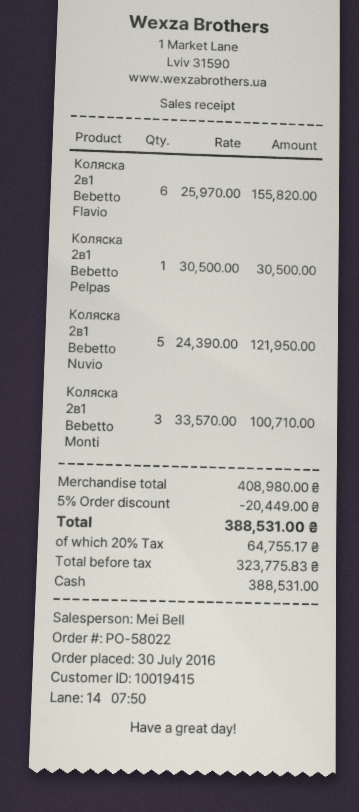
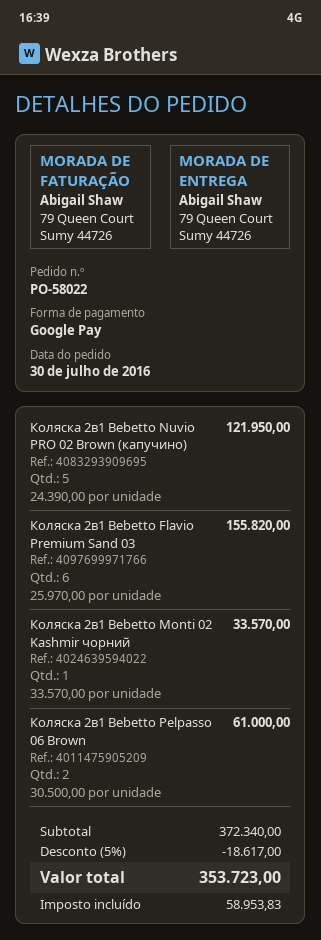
payment method: cash -> Google Pay
Коляска 2в1 Bebetto Pelpas: 1 x 30500.00 = 30500.00 -> 2 x 30500.00 = 61000.00
Коляска 2в1 Bebetto Monti: 3 x 33570.00 = 100710.00 -> 1 x 33570.00 = 33570.00
subtotal: 408980.00 -> 372340.00
discount: 5% = 20449.00 -> 5% = 18617.00
tax: 64755.17 -> 58953.83
total: 388531.00 -> 353723.00

